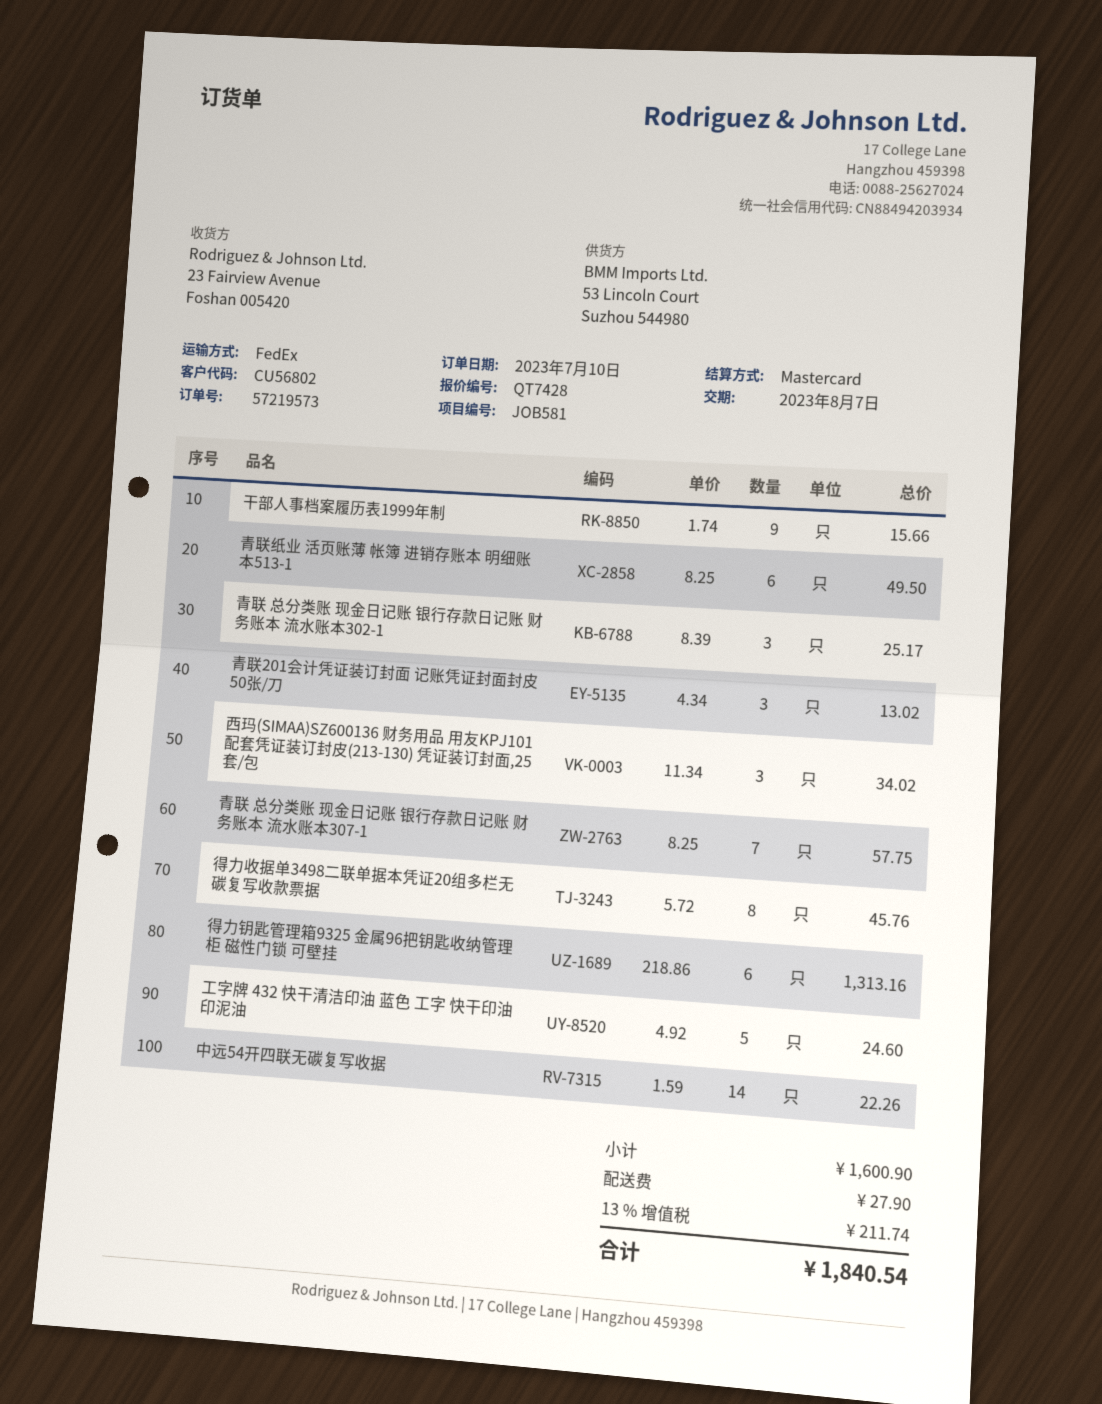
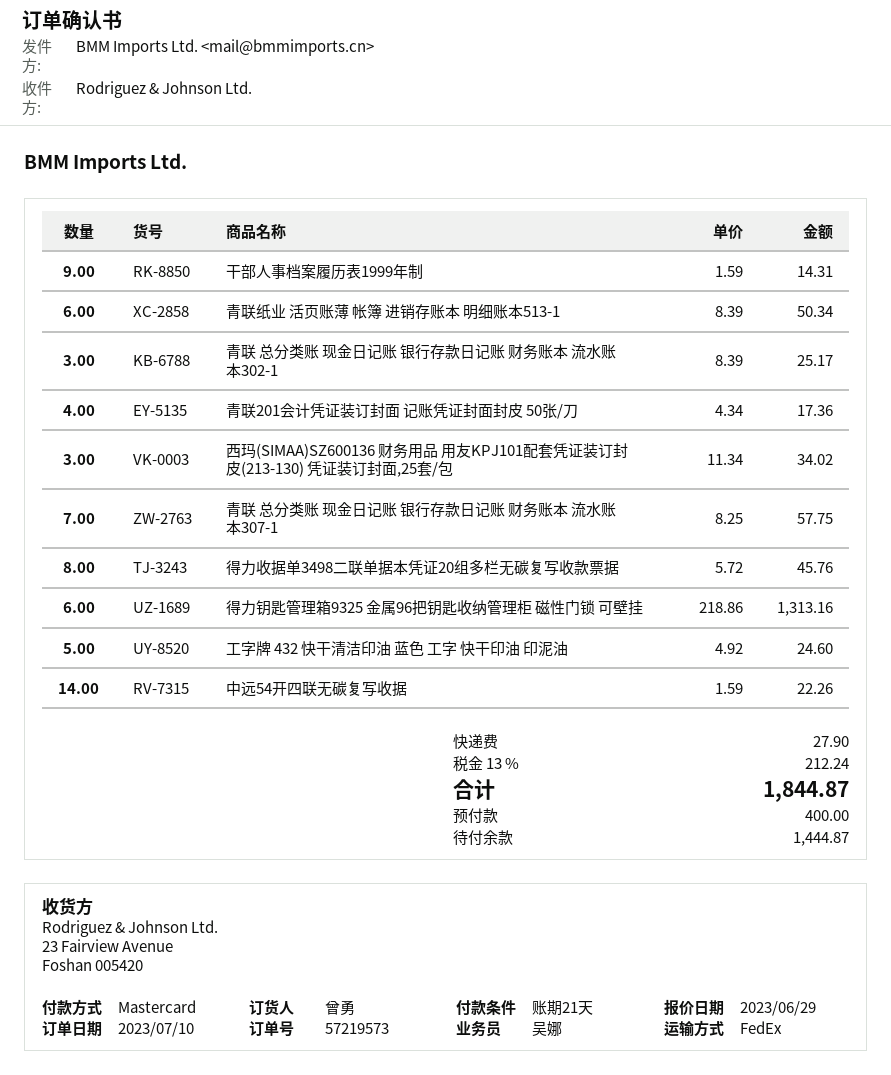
干部人事档案履历表1999年制: 9 x 1.74 = 15.66 -> 9 x 1.59 = 14.31
青联纸业 活页账薄 帐簿 进销存账本 明细账本513-1: 6 x 8.25 = 49.50 -> 6 x 8.39 = 50.34
青联201会计凭证装订封面 记账凭证封面封皮 50张/刀: 3 x 4.34 = 13.02 -> 4 x 4.34 = 17.36
tax: 13% = 211.74 -> 13% = 212.24
total: 1840.54 -> 1844.87

